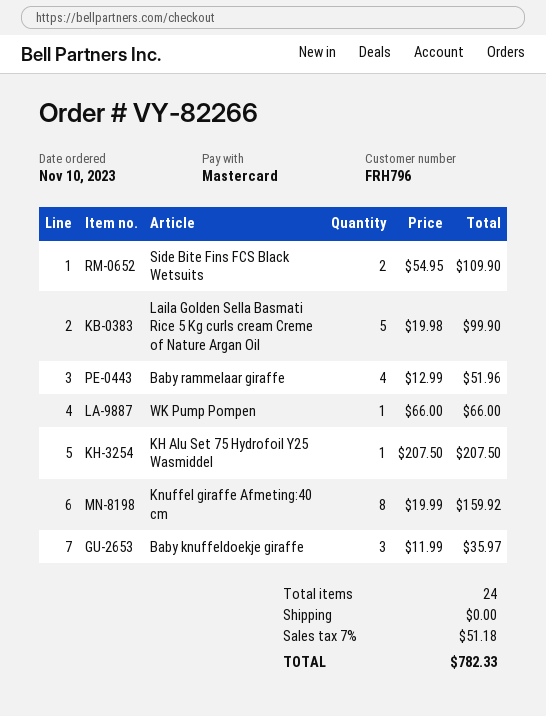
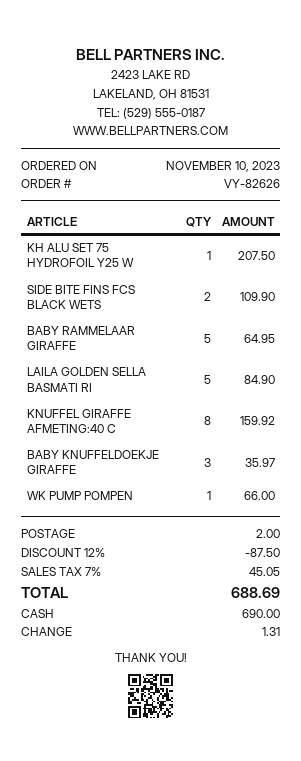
order number: VY-82266 -> VY-82626
payment method: Mastercard -> cash
Laila Golden Sella Basmati Rice 5 Kg curls cream Creme of Nature Argan Oil: 5 for 99.90 -> 5 for 84.90
Baby rammelaar giraffe: 4 for 51.96 -> 5 for 64.95
discount: none -> 12% = 87.50
shipping: 0.00 -> 2.00
tax: 7% = 51.18 -> 7% = 45.05
total: 782.33 -> 688.69

